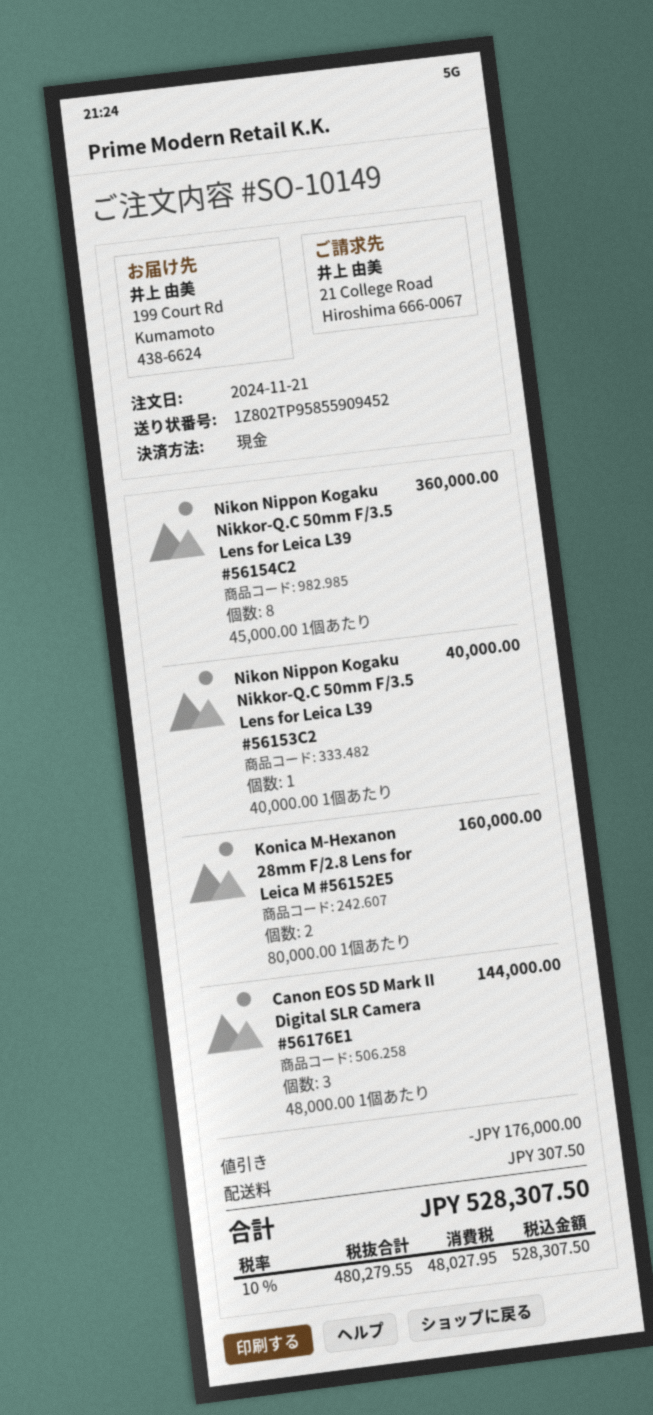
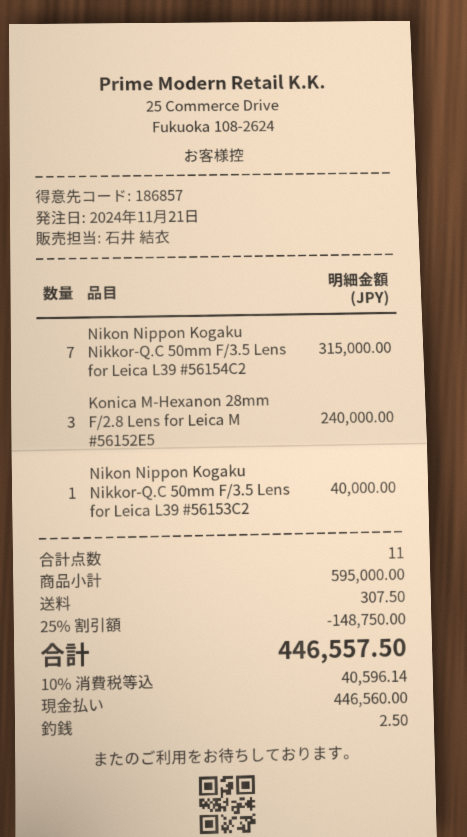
Nikon Nippon Kogaku Nikkor-Q.C 50mm F/3.5 Lens for Leica L39 #56154C2: 8 for 360000.00 -> 7 for 315000.00
Konica M-Hexanon 28mm F/2.8 Lens for Leica M #56152E5: 2 for 160000.00 -> 3 for 240000.00
Canon EOS 5D Mark II Digital SLR Camera #56176E1: 3 for 144000.00 -> none
discount: 176000.00 -> 148750.00
tax: 10% = 48027.95 -> 10% = 40596.14
total: 528307.50 -> 446557.50

